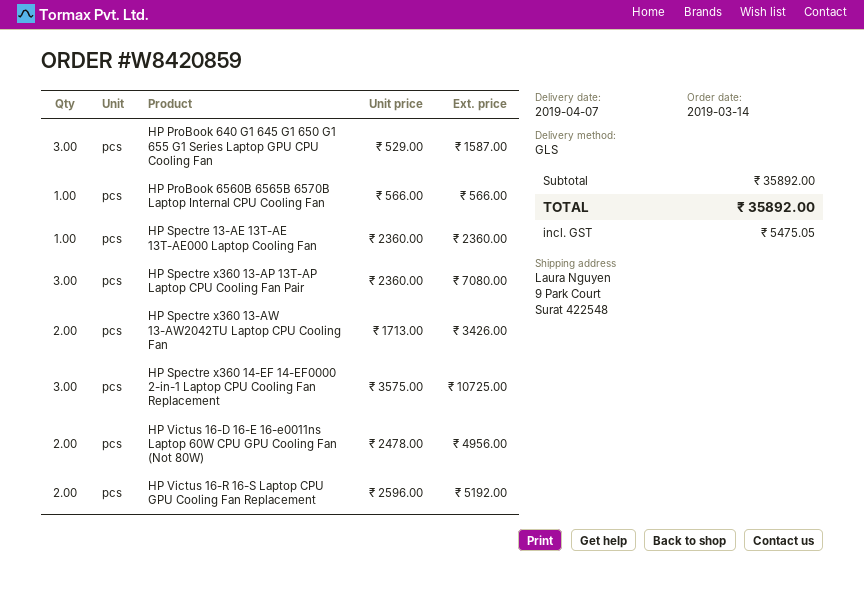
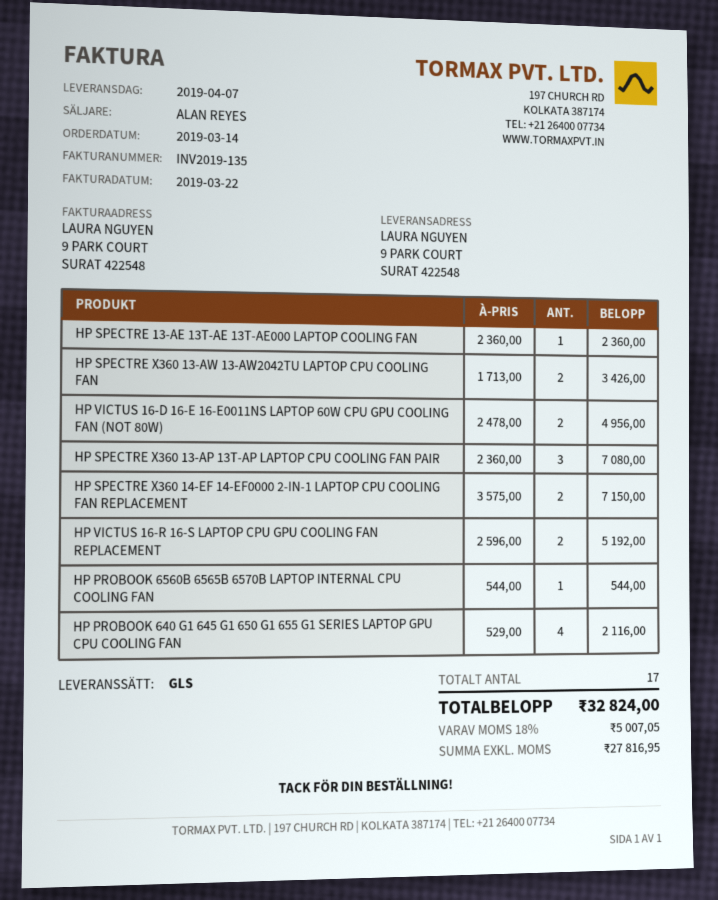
HP ProBook 640 G1 645 G1 650 G1 655 G1 Series Laptop GPU CPU Cooling Fan: 3 x 529.00 = 1587.00 -> 4 x 529.00 = 2116.00
HP ProBook 6560B 6565B 6570B Laptop Internal CPU Cooling Fan: 1 x 566.00 = 566.00 -> 1 x 544.00 = 544.00
HP Spectre x360 14-EF 14-EF0000 2-in-1 Laptop CPU Cooling Fan Replacement: 3 x 3575.00 = 10725.00 -> 2 x 3575.00 = 7150.00
tax: 5475.05 -> 5007.05
total: 35892.00 -> 32824.00

